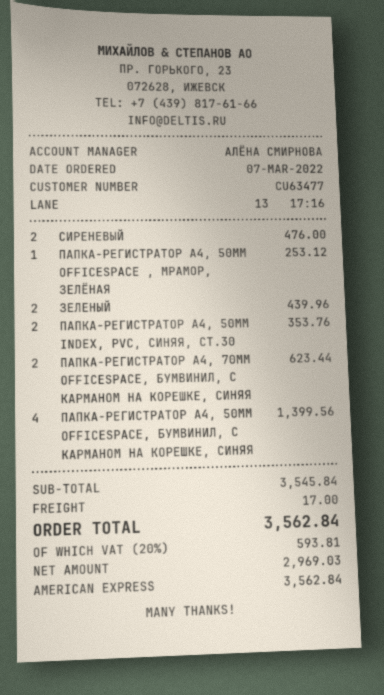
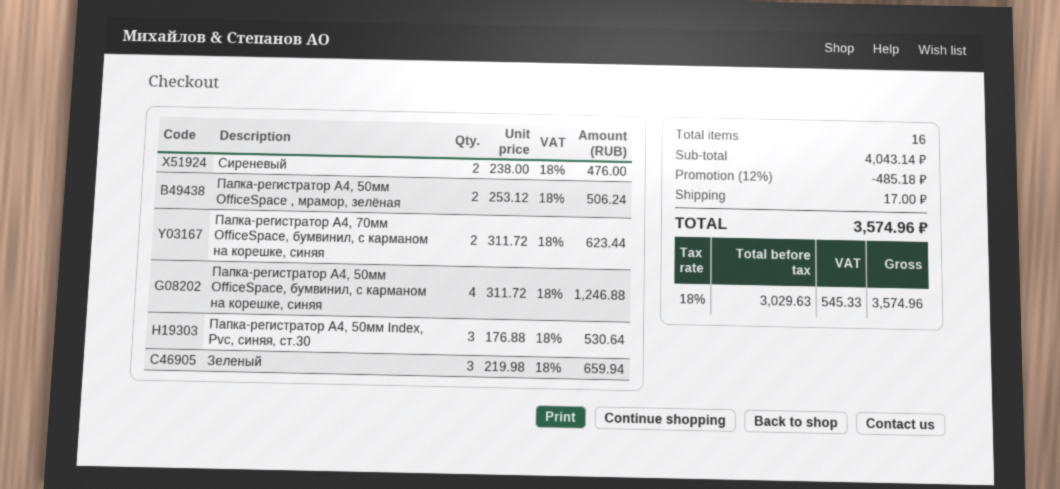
ПАПКА-РЕГИСТРАТОР А4, 50ММ OFFICESPACE , МРАМОР, ЗЕЛЁНАЯ: 1 for 253.12 -> 2 for 506.24
ЗЕЛЕНЫЙ: 2 for 439.96 -> 3 for 659.94
ПАПКА-РЕГИСТРАТОР А4, 50ММ INDEX, PVC, СИНЯЯ, СТ.30: 2 for 353.76 -> 3 for 530.64
ПАПКА-РЕГИСТРАТОР А4, 50ММ OFFICESPACE, БУМВИНИЛ, С КАРМАНОМ НА КОРЕШКЕ, СИНЯЯ: 4 for 1399.56 -> 4 for 1246.88
subtotal: 3545.84 -> 4043.14
discount: none -> 12% = 485.18
net: 2969.03 -> 3029.63
tax: 20% = 593.81 -> 18% = 545.33
total: 3562.84 -> 3574.96

